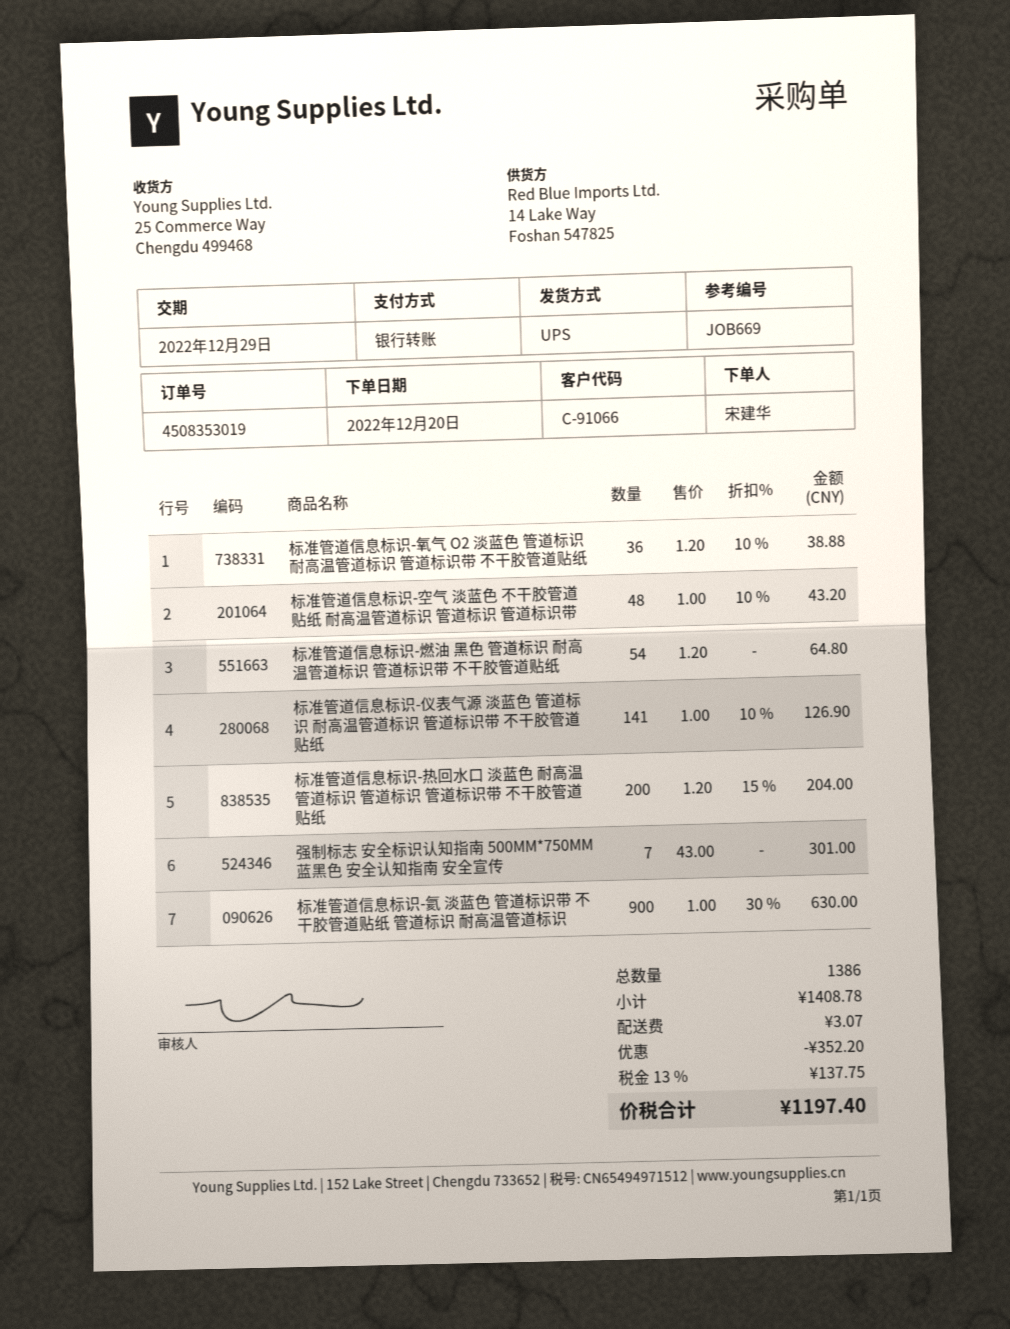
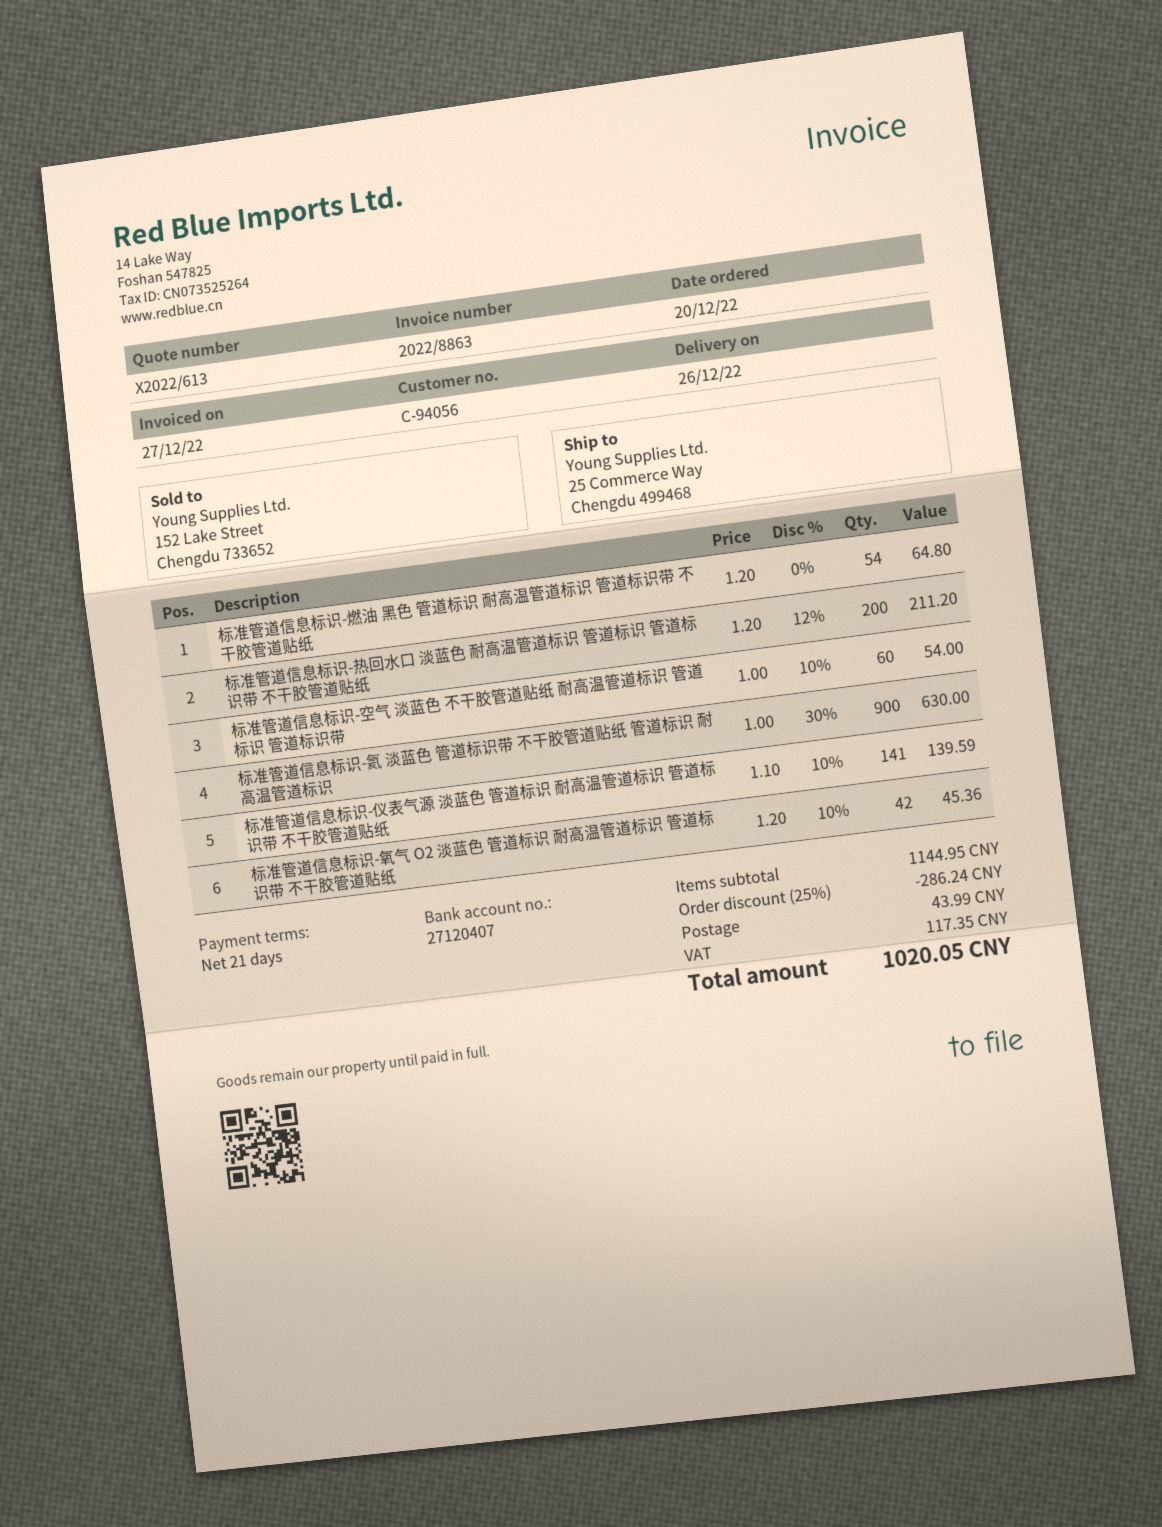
delivery date: 2022-12-29 -> 2022-12-26
customer number: C-91066 -> C-94056
标准管道信息标识-氧气 O2 淡蓝色 管道标识 耐高温管道标识 管道标识带 不干胶管道贴纸: 36 x 1.20 - 10% = 38.88 -> 42 x 1.20 - 10% = 45.36
标准管道信息标识-空气 淡蓝色 不干胶管道贴纸 耐高温管道标识 管道标识 管道标识带: 48 x 1.00 - 10% = 43.20 -> 60 x 1.00 - 10% = 54.00
标准管道信息标识-仪表气源 淡蓝色 管道标识 耐高温管道标识 管道标识带 不干胶管道贴纸: 141 x 1.00 - 10% = 126.90 -> 141 x 1.10 - 10% = 139.59
标准管道信息标识-热回水口 淡蓝色 耐高温管道标识 管道标识 管道标识带 不干胶管道贴纸: 200 x 1.20 - 15% = 204.00 -> 200 x 1.20 - 12% = 211.20
强制标志 安全标识认知指南 500MM*750MM 蓝黑色 安全认知指南 安全宣传: 7 x 43.00 = 301.00 -> none
subtotal: 1408.78 -> 1144.95
discount: 352.20 -> 286.24
shipping: 3.07 -> 43.99
tax: 137.75 -> 117.35
total: 1197.40 -> 1020.05

